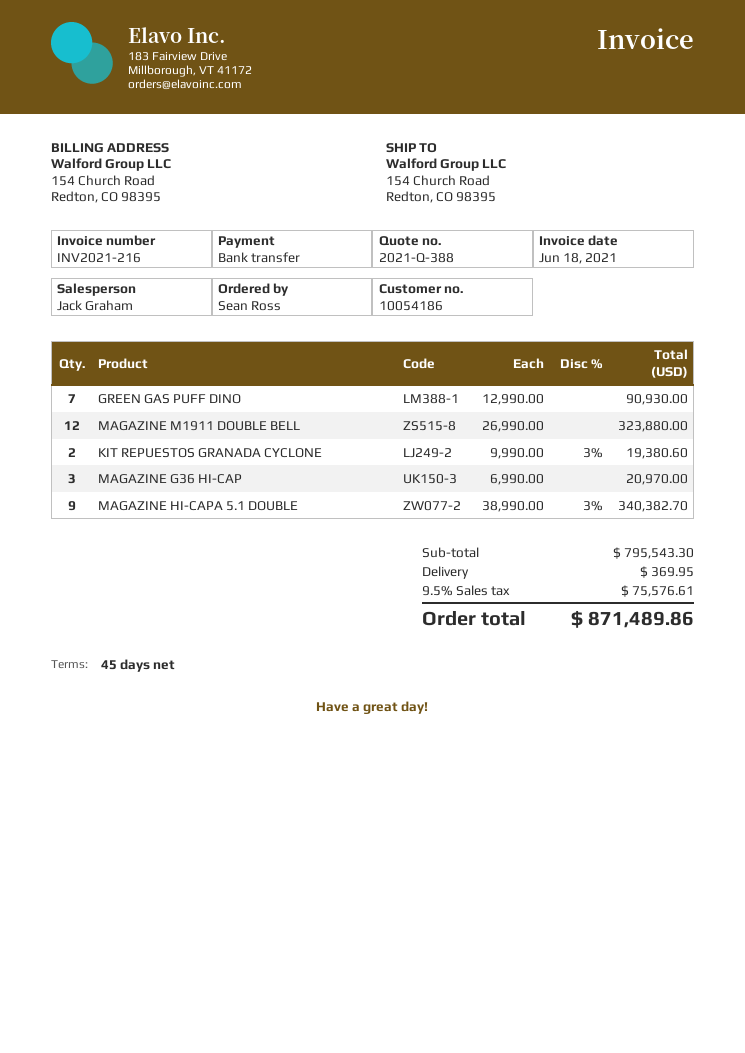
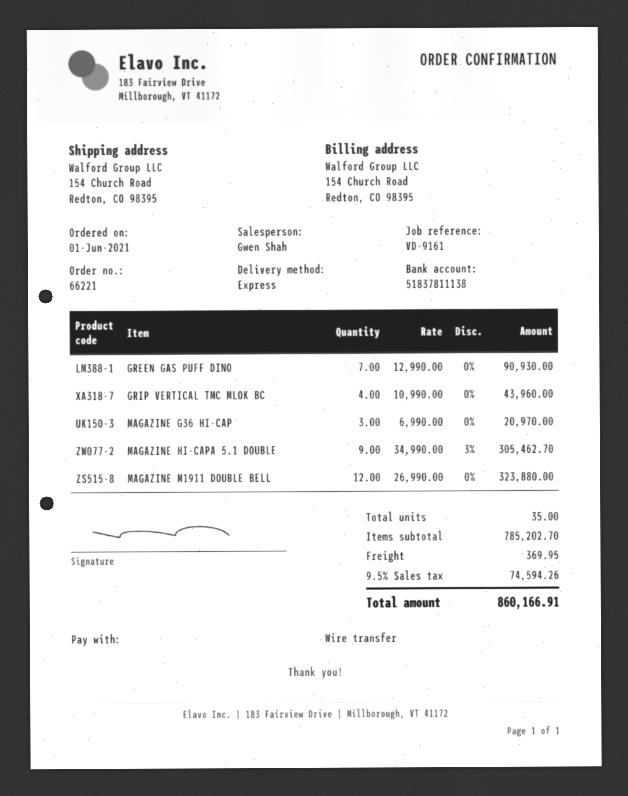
sales rep: Jack Graham -> Gwen Shah
KIT REPUESTOS GRANADA CYCLONE: 2 x 9990.00 - 3% = 19380.60 -> none
MAGAZINE HI-CAPA 5.1 DOUBLE: 9 x 38990.00 - 3% = 340382.70 -> 9 x 34990.00 - 3% = 305462.70
GRIP VERTICAL TMC MLOK BC: none -> 4 x 10990.00 = 43960.00
subtotal: 795543.30 -> 785202.70
tax: 9.5% = 75576.61 -> 9.5% = 74594.26
total: 871489.86 -> 860166.91

